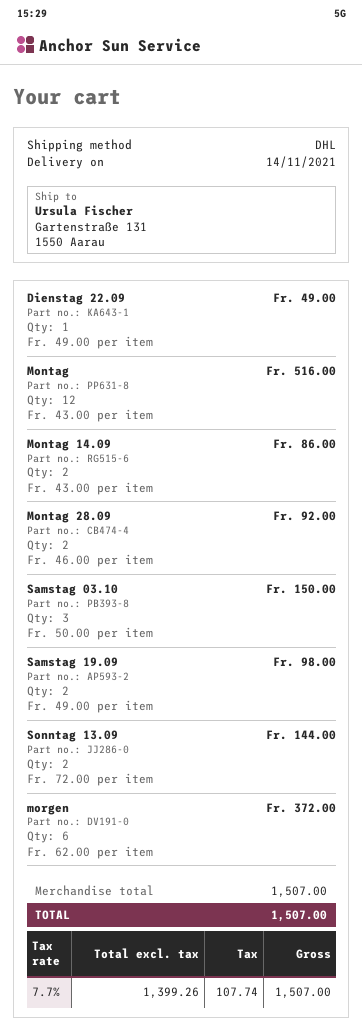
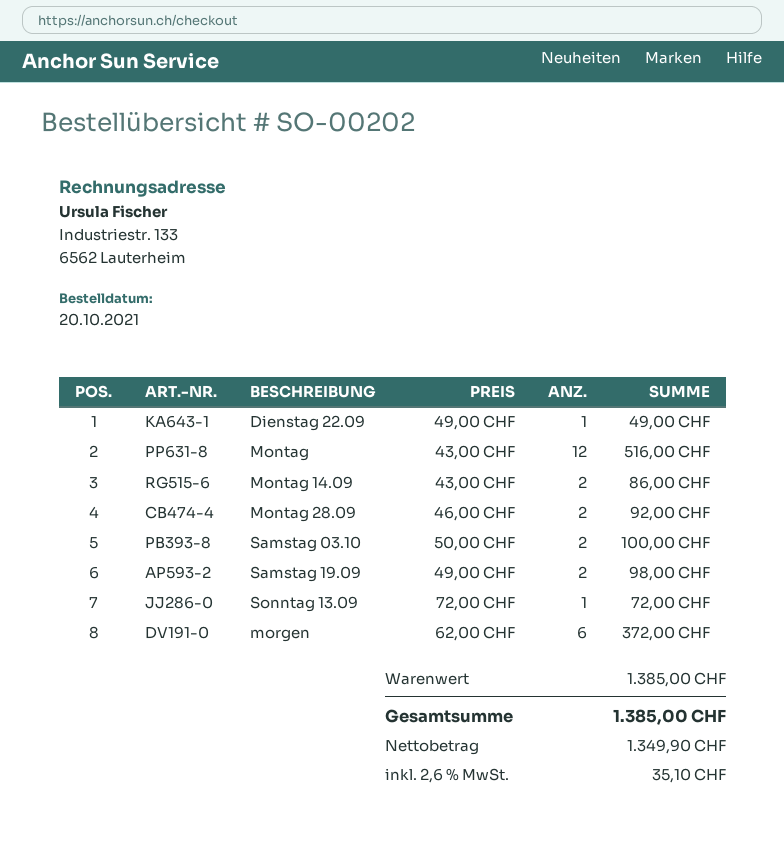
Samstag 03.10: 3 x 50.00 = 150.00 -> 2 x 50.00 = 100.00
Sonntag 13.09: 2 x 72.00 = 144.00 -> 1 x 72.00 = 72.00
subtotal: 1507.00 -> 1385.00
net: 1399.26 -> 1349.90
tax: 7.7% = 107.74 -> 2.6% = 35.10
total: 1507.00 -> 1385.00

